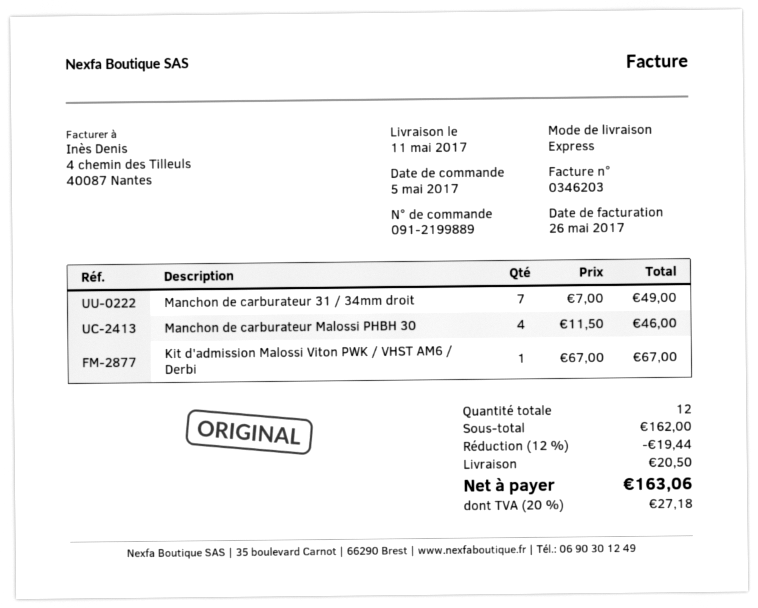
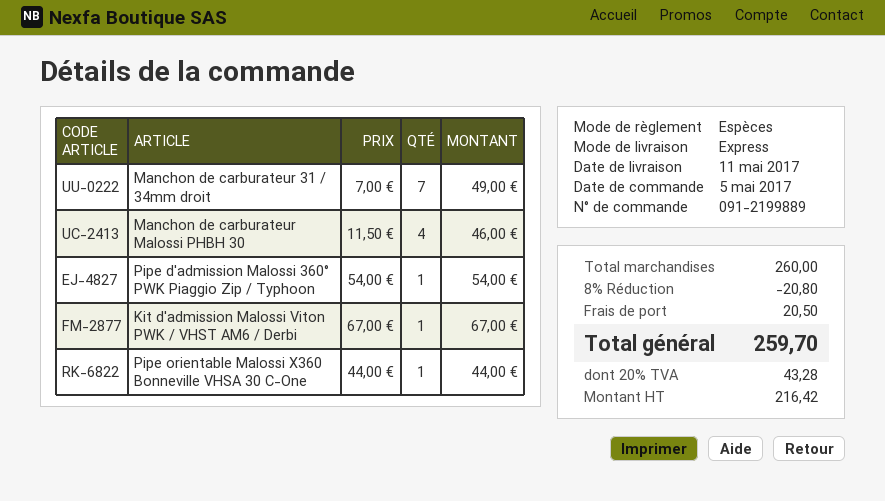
Pipe d'admission Malossi 360° PWK Piaggio Zip / Typhoon: none -> 1 x 54.00 = 54.00
Pipe orientable Malossi X360 Bonneville VHSA 30 C-One: none -> 1 x 44.00 = 44.00
subtotal: 162.00 -> 260.00
discount: 12% = 19.44 -> 8% = 20.80
tax: 20% = 27.18 -> 20% = 43.28
total: 163.06 -> 259.70

